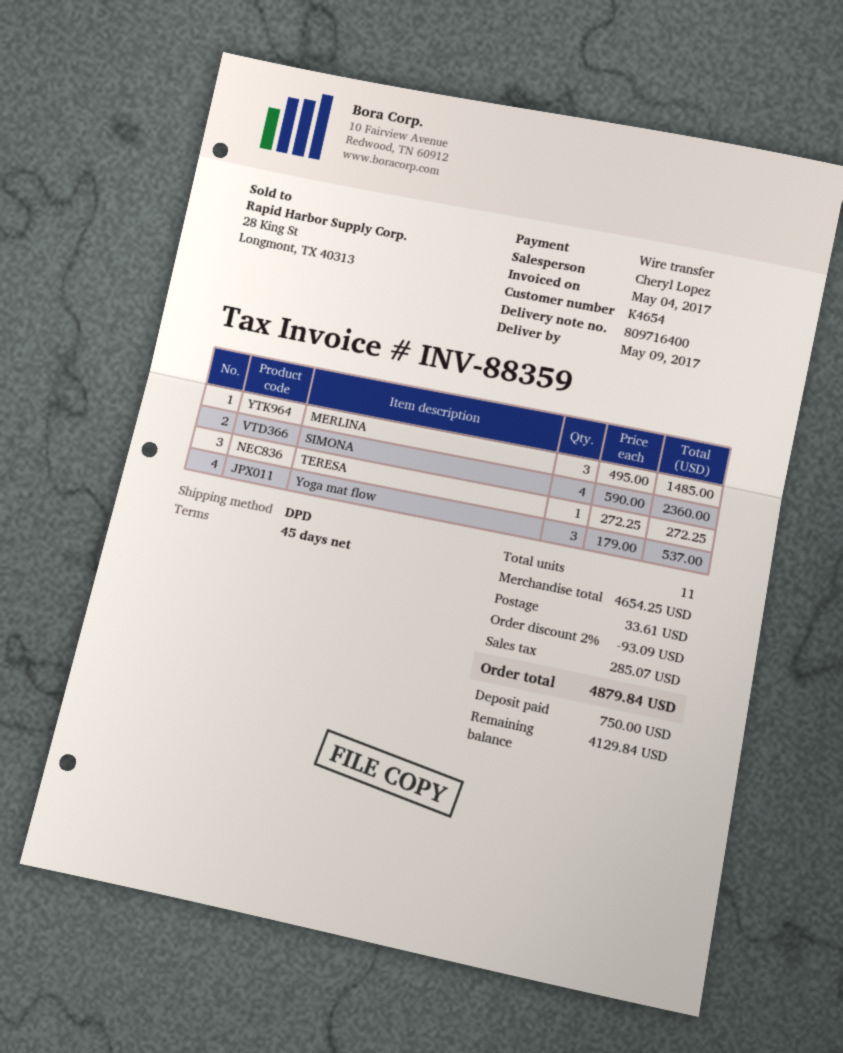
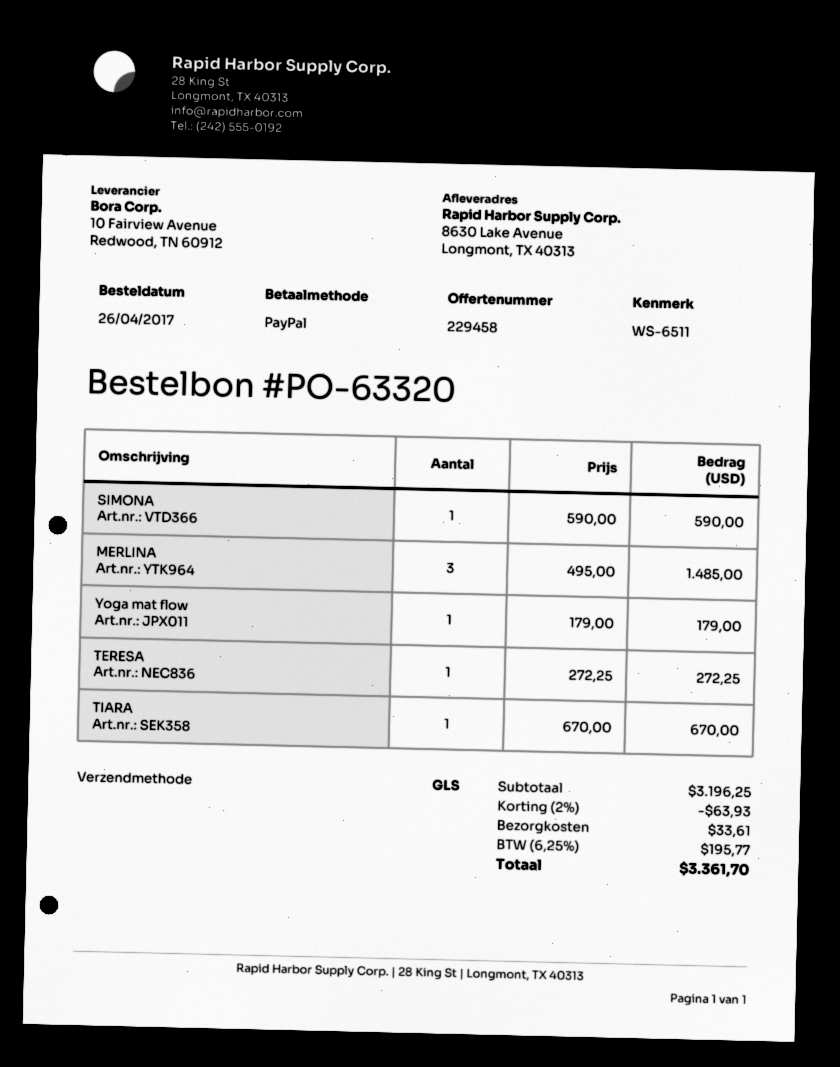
payment method: bank transfer -> PayPal
shipping method: DPD -> GLS
SIMONA: 4 x 590.00 = 2360.00 -> 1 x 590.00 = 590.00
Yoga mat flow: 3 x 179.00 = 537.00 -> 1 x 179.00 = 179.00
TIARA: none -> 1 x 670.00 = 670.00
subtotal: 4654.25 -> 3196.25
discount: 2% = 93.09 -> 2% = 63.93
tax: 285.07 -> 195.77
total: 4879.84 -> 3361.70

